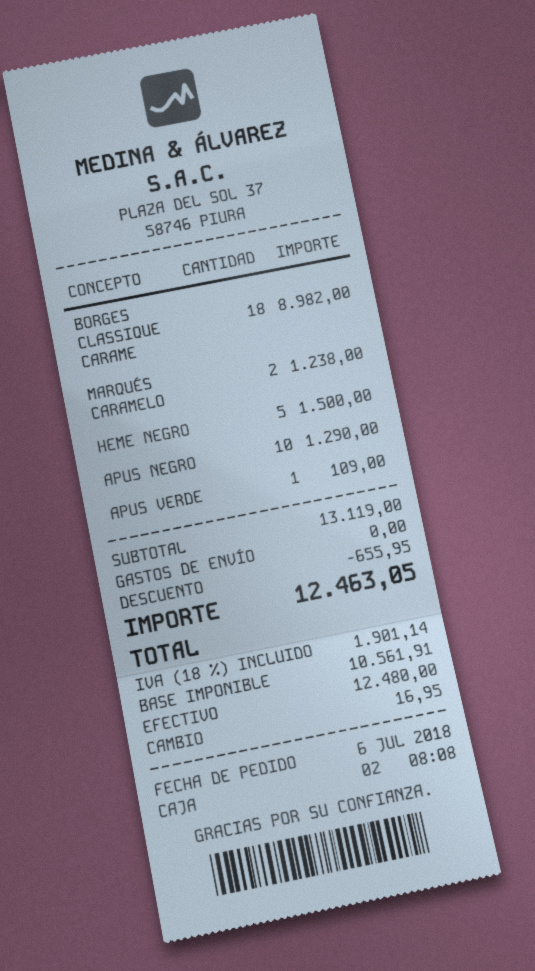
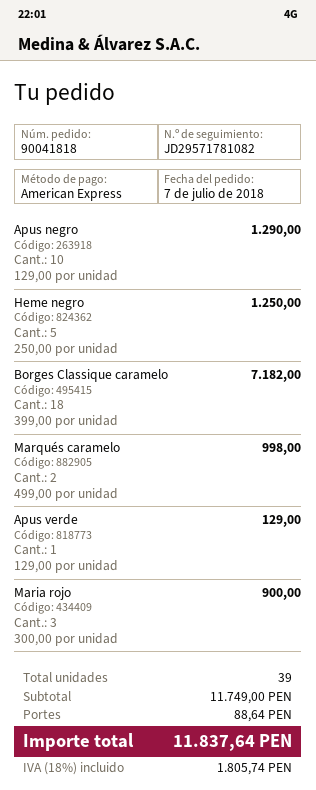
order date: 2018-07-06 -> 2018-07-07
payment method: cash -> American Express
BORGES CLASSIQUE CARAME: 18 for 8982.00 -> 18 for 7182.00
MARQUÉS CARAMELO: 2 for 1238.00 -> 2 for 998.00
HEME NEGRO: 5 for 1500.00 -> 5 for 1250.00
APUS VERDE: 1 for 109.00 -> 1 for 129.00
Maria rojo: none -> 3 for 900.00
subtotal: 13119.00 -> 11749.00
discount: 655.95 -> none
shipping: 0.00 -> 88.64
tax: 18% = 1901.14 -> 18% = 1805.74
total: 12463.05 -> 11837.64

